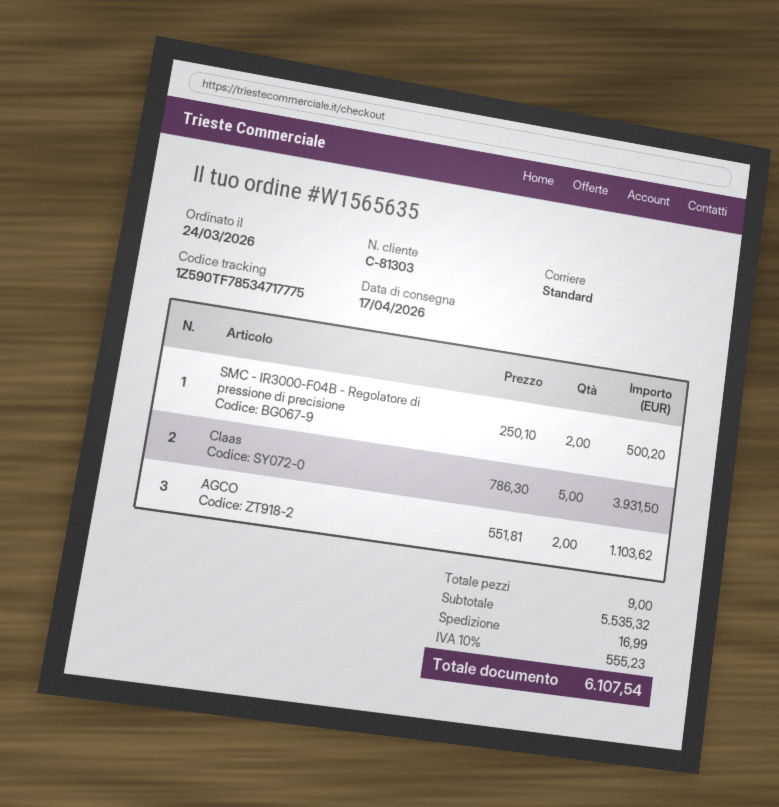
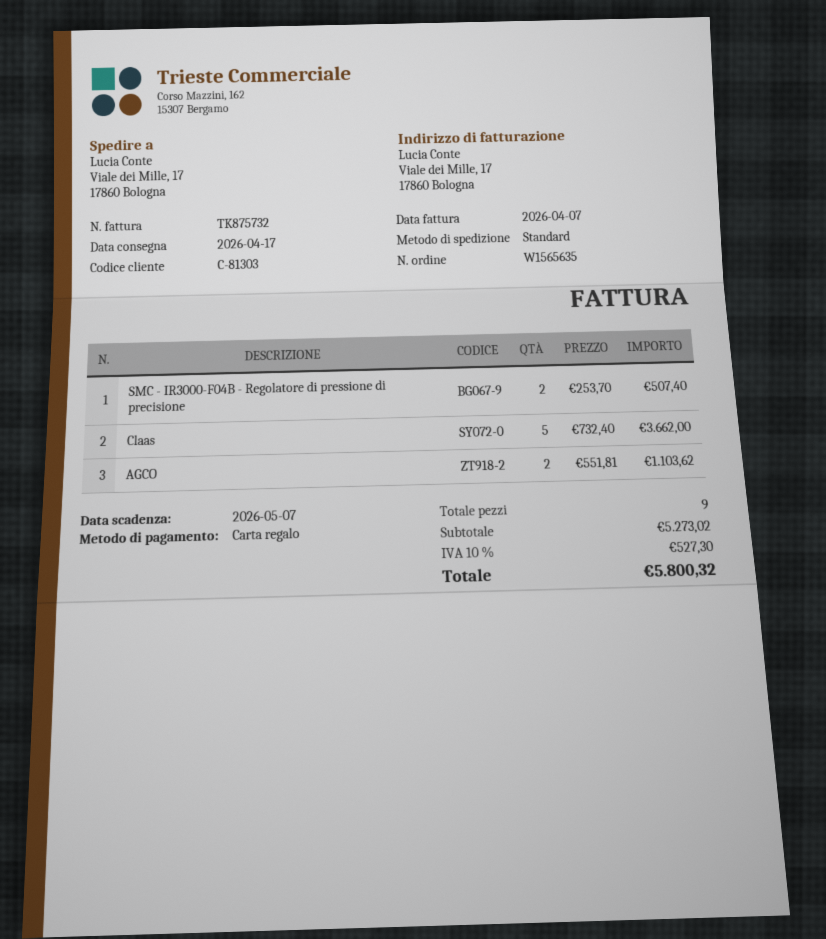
SMC - IR3000-F04B - Regolatore di pressione di precisione: 2 x 250.10 = 500.20 -> 2 x 253.70 = 507.40
Claas: 5 x 786.30 = 3931.50 -> 5 x 732.40 = 3662.00
subtotal: 5535.32 -> 5273.02
shipping: 16.99 -> none
tax: 10% = 555.23 -> 10% = 527.30
total: 6107.54 -> 5800.32

